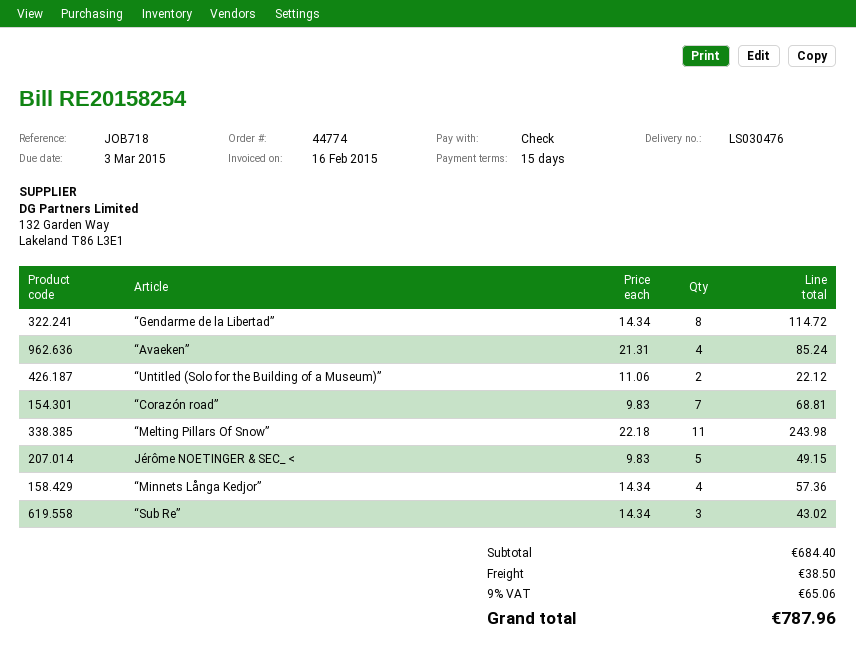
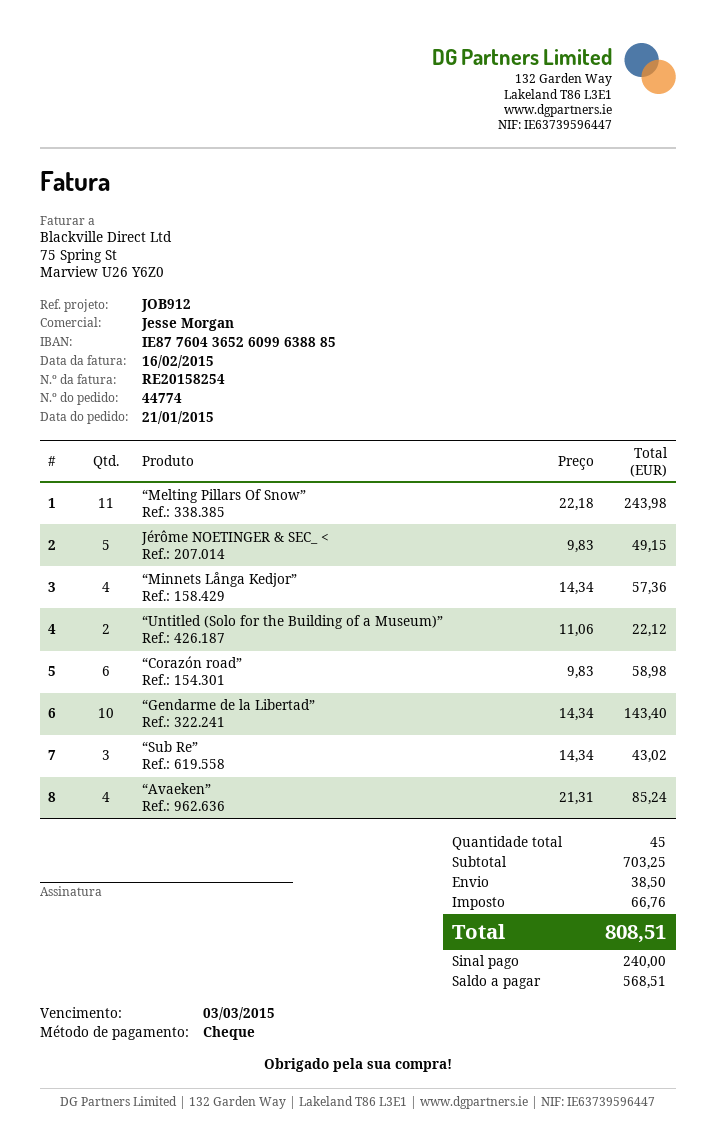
reference: JOB718 -> JOB912
“Gendarme de la Libertad”: 8 x 14.34 = 114.72 -> 10 x 14.34 = 143.40
“Corazón road”: 7 x 9.83 = 68.81 -> 6 x 9.83 = 58.98
subtotal: 684.40 -> 703.25
tax: 65.06 -> 66.76
total: 787.96 -> 808.51

